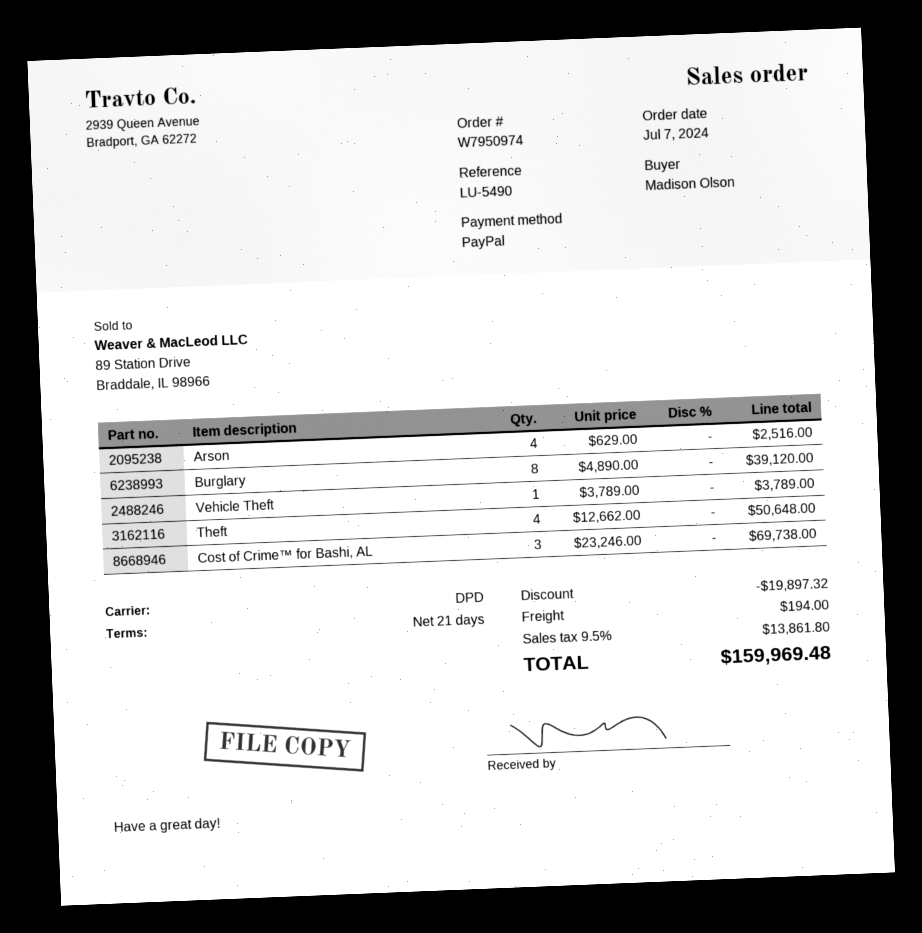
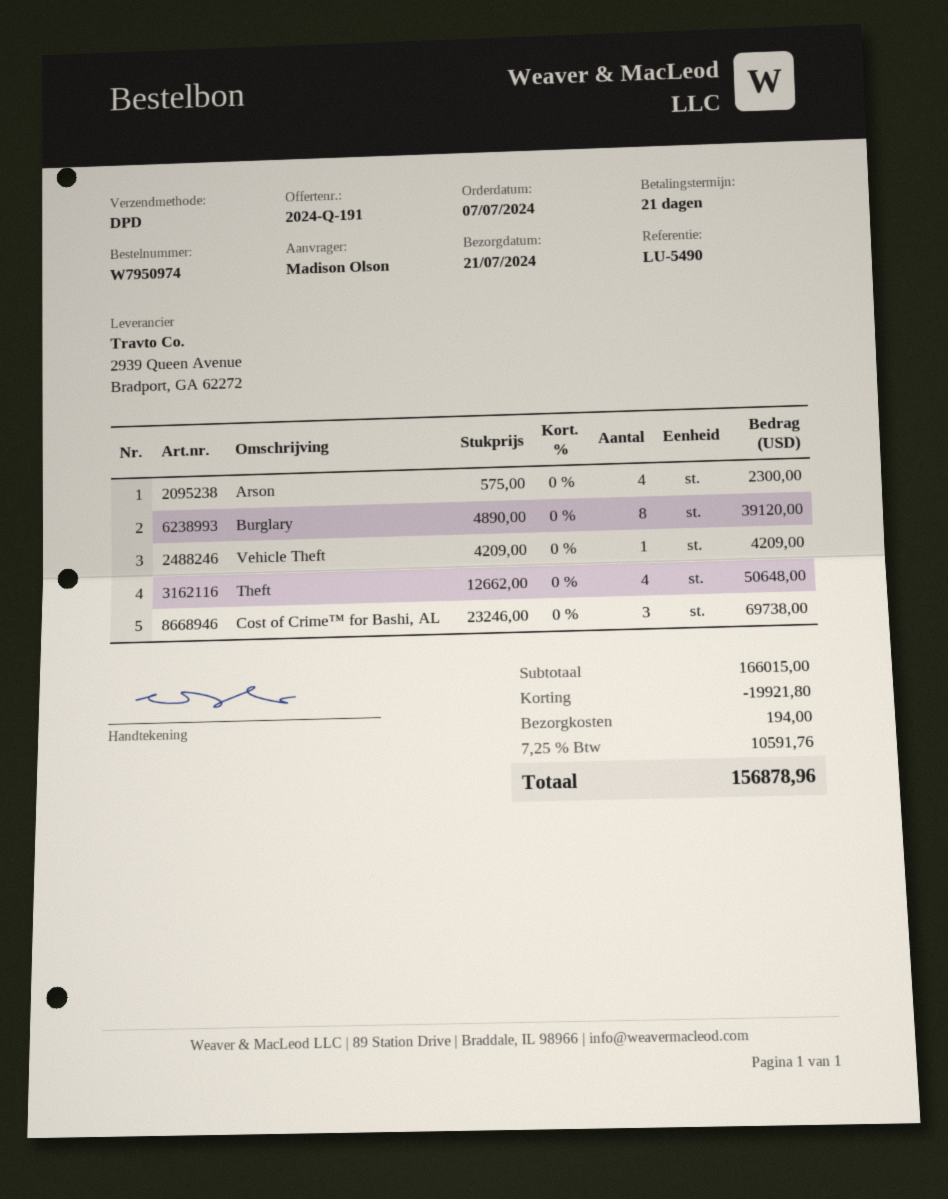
Arson: 4 x 629.00 = 2516.00 -> 4 x 575.00 = 2300.00
Vehicle Theft: 1 x 3789.00 = 3789.00 -> 1 x 4209.00 = 4209.00
discount: 19897.32 -> 19921.80
tax: 9.5% = 13861.80 -> 7.25% = 10591.76
total: 159969.48 -> 156878.96

